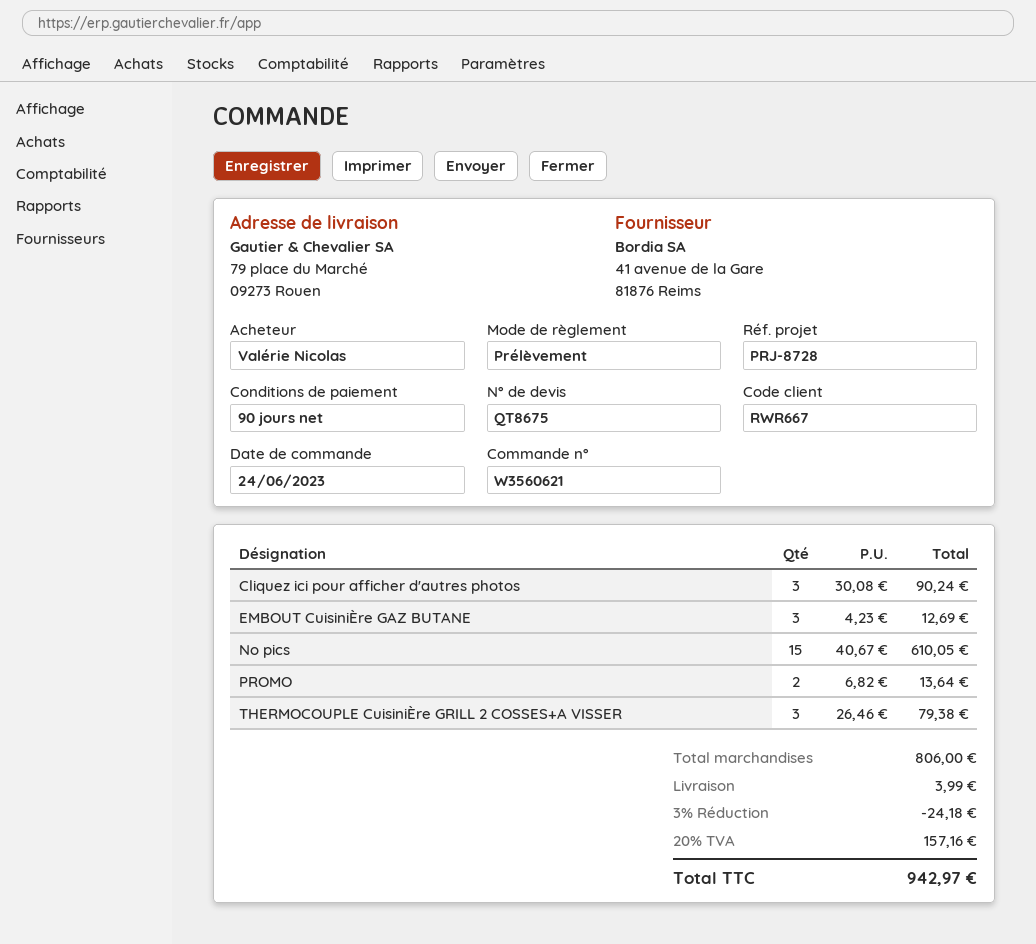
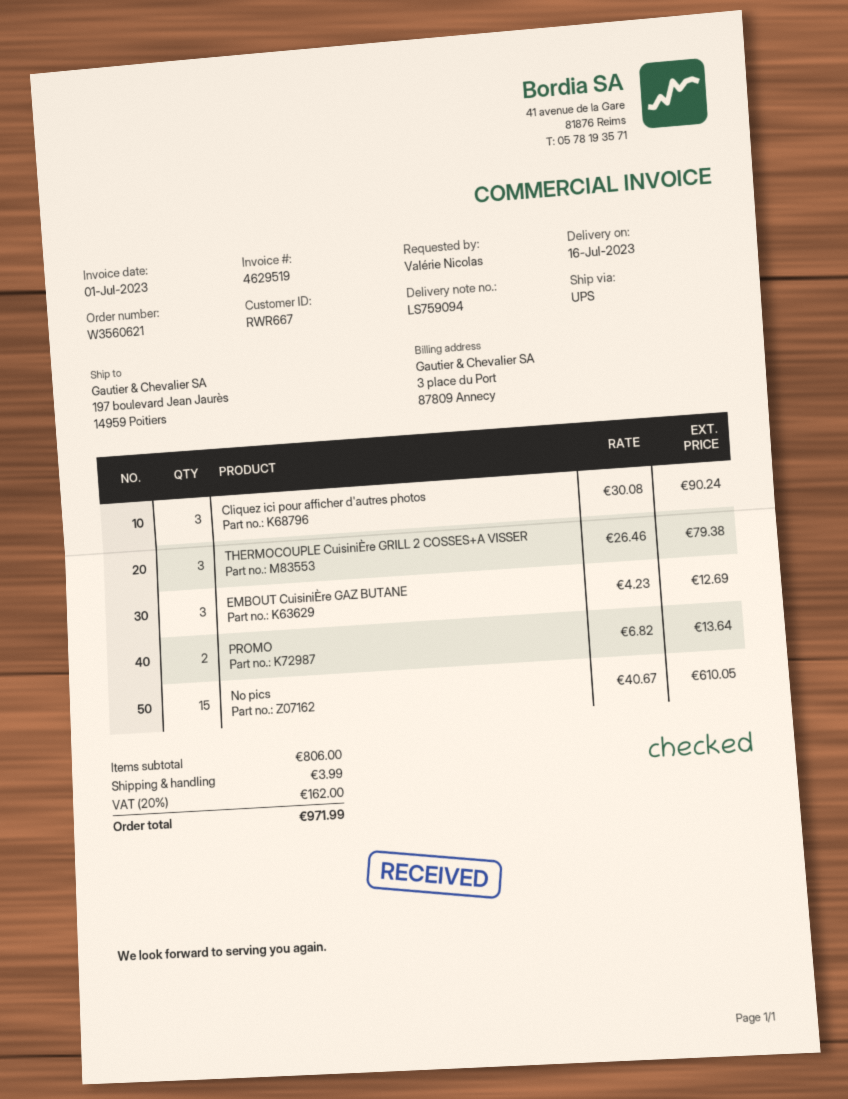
ship to: 79 place du Marché, 09273 Rouen -> 197 boulevard Jean Jaurès, 14959 Poitiers
discount: 3% = 24.18 -> none
tax: 20% = 157.16 -> 20% = 162.00
total: 942.97 -> 971.99

